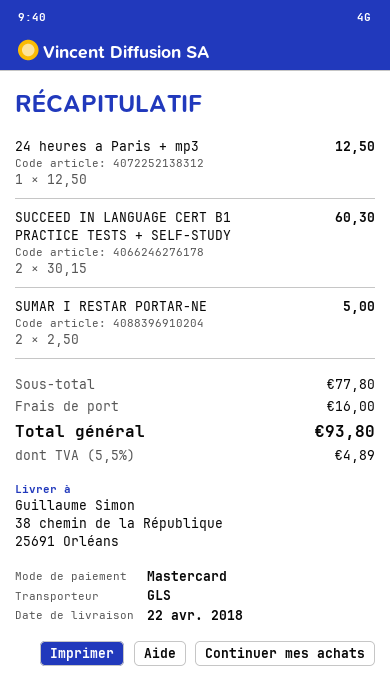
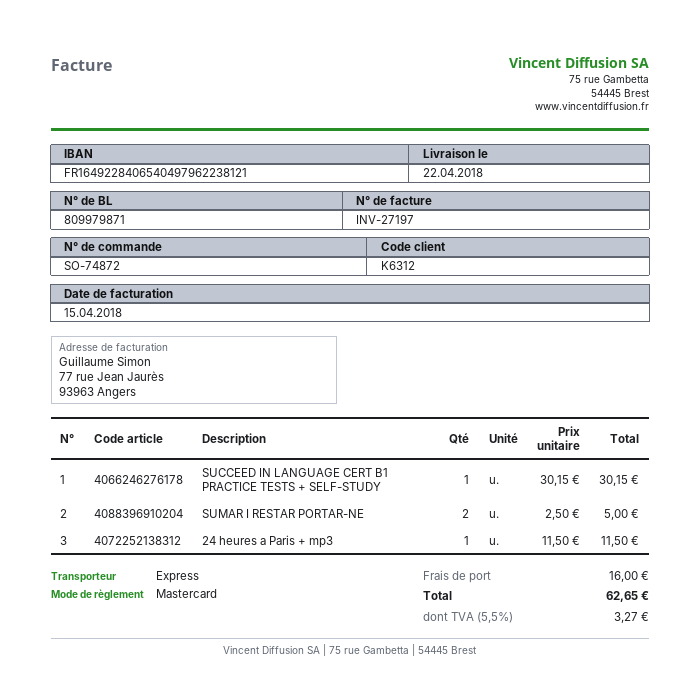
shipping method: GLS -> express
24 heures a Paris + mp3: 1 x 12.50 = 12.50 -> 1 x 11.50 = 11.50
SUCCEED IN LANGUAGE CERT B1 PRACTICE TESTS + SELF-STUDY: 2 x 30.15 = 60.30 -> 1 x 30.15 = 30.15
tax: 5.5% = 4.89 -> 5.5% = 3.27
total: 93.80 -> 62.65

